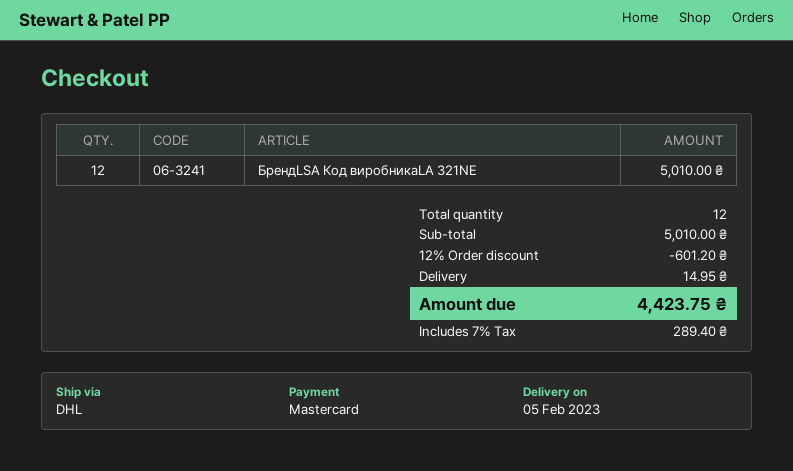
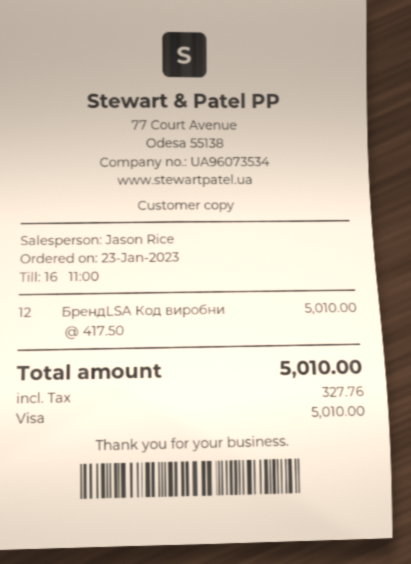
payment method: Mastercard -> Visa
discount: 12% = 601.20 -> none
shipping: 14.95 -> none
tax: 289.40 -> 327.76
total: 4423.75 -> 5010.00

